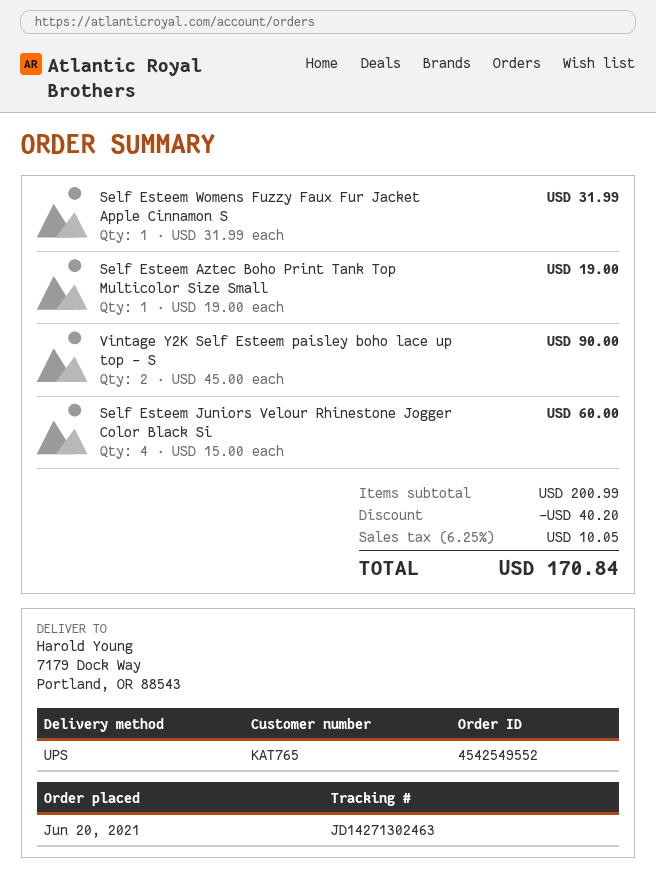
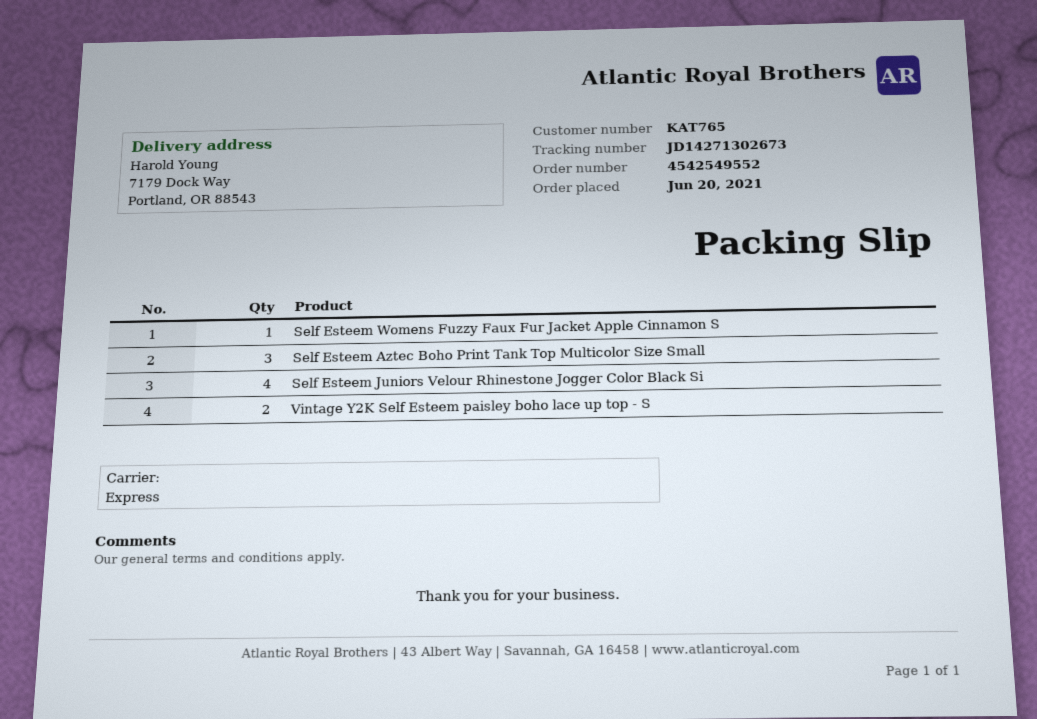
shipping method: UPS -> express
tracking number: JD14271302463 -> JD14271302673
Self Esteem Aztec Boho Print Tank Top Multicolor Size Small: 1 -> 3

